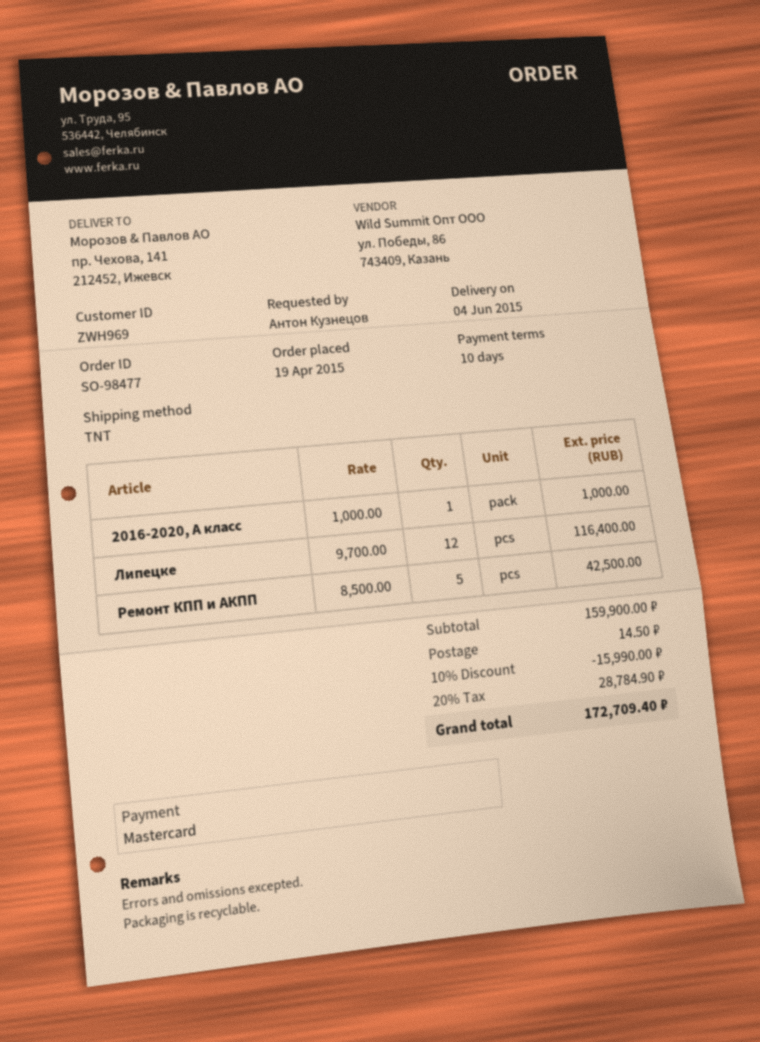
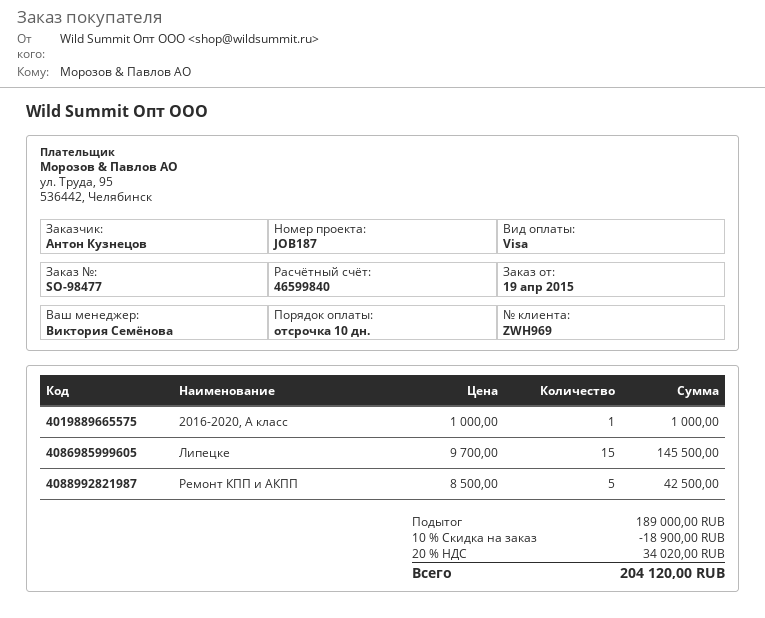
payment method: Mastercard -> Visa
Липецке: 12 x 9700.00 = 116400.00 -> 15 x 9700.00 = 145500.00
subtotal: 159900.00 -> 189000.00
discount: 10% = 15990.00 -> 10% = 18900.00
shipping: 14.50 -> none
tax: 20% = 28784.90 -> 20% = 34020.00
total: 172709.40 -> 204120.00

